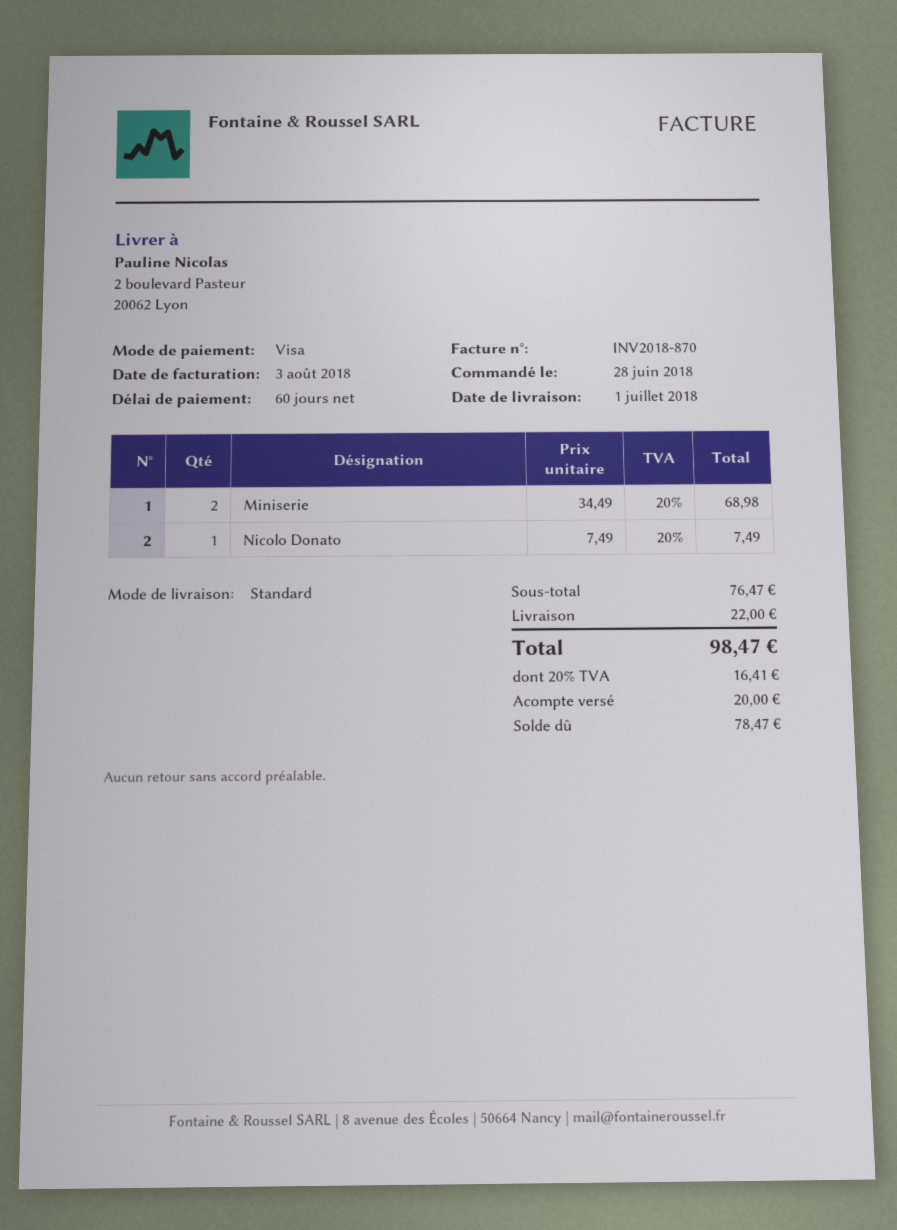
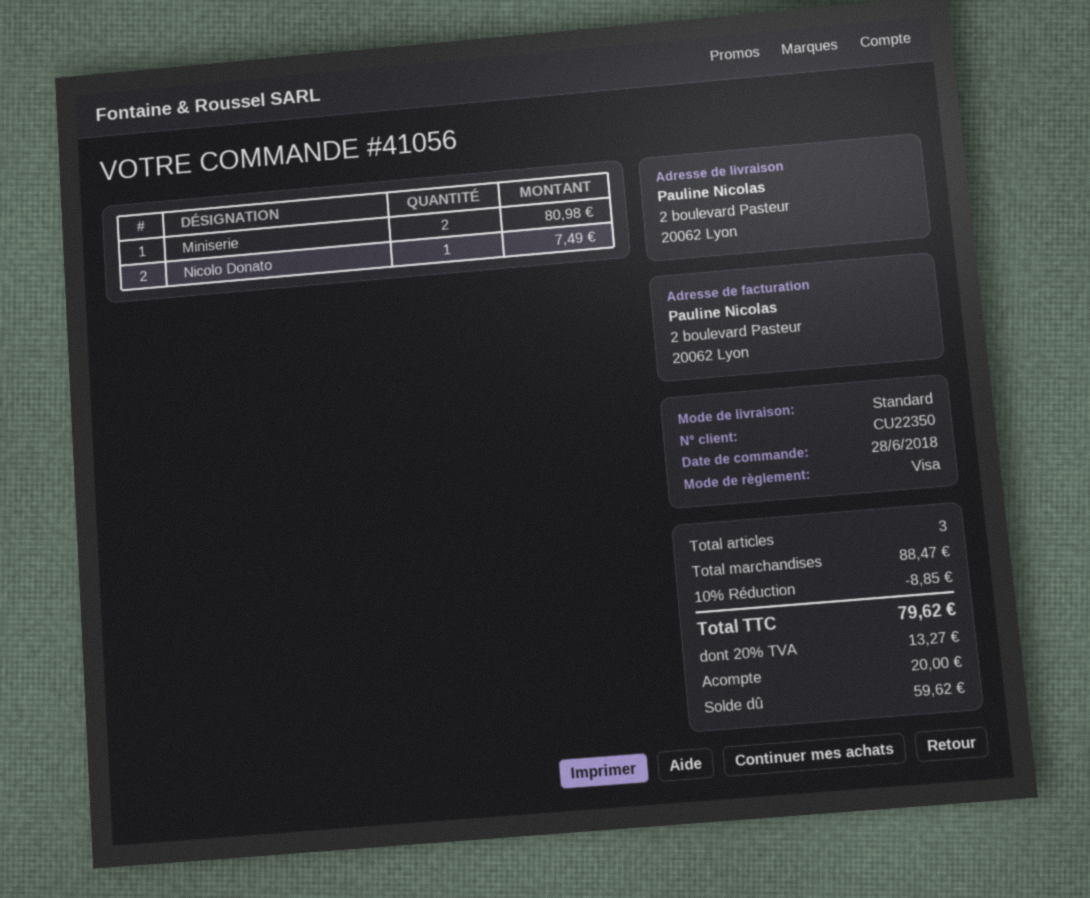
Miniserie: 2 for 68.98 -> 2 for 80.98
subtotal: 76.47 -> 88.47
discount: none -> 10% = 8.85
shipping: 22.00 -> none
tax: 20% = 16.41 -> 20% = 13.27
total: 98.47 -> 79.62
balance: 78.47 -> 59.62

